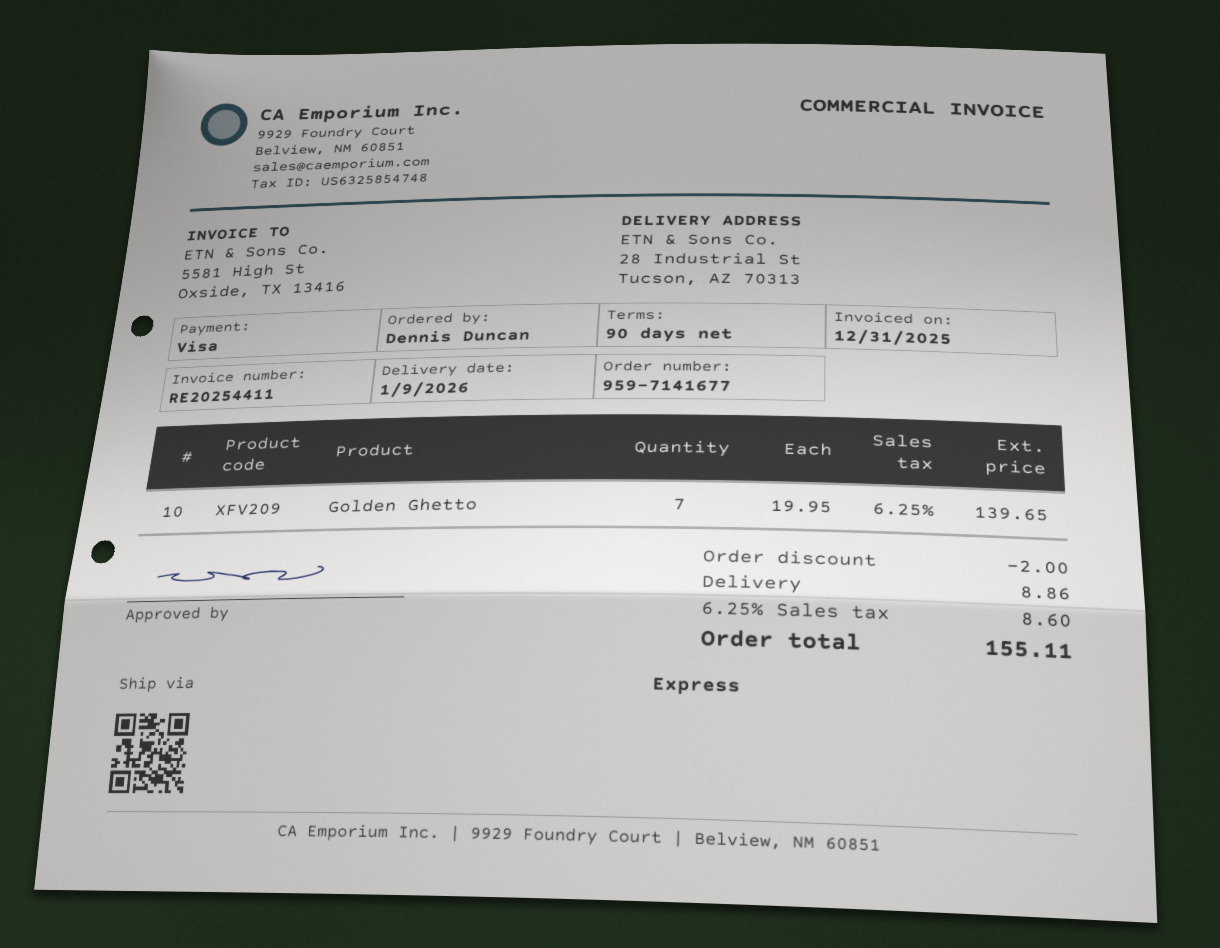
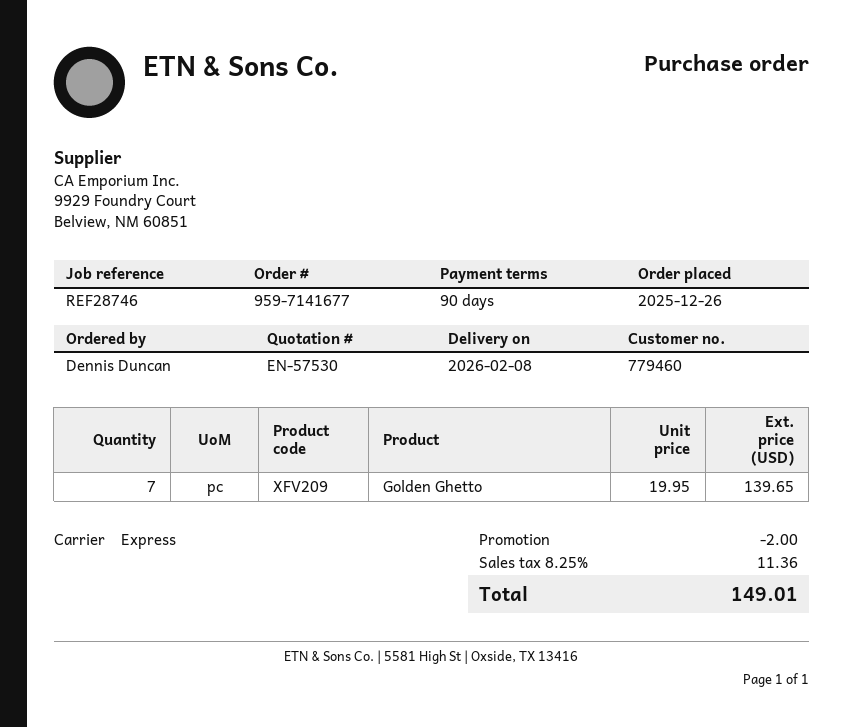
delivery date: 2026-01-09 -> 2026-02-08
shipping: 8.86 -> none
tax: 6.25% = 8.60 -> 8.25% = 11.36
total: 155.11 -> 149.01

